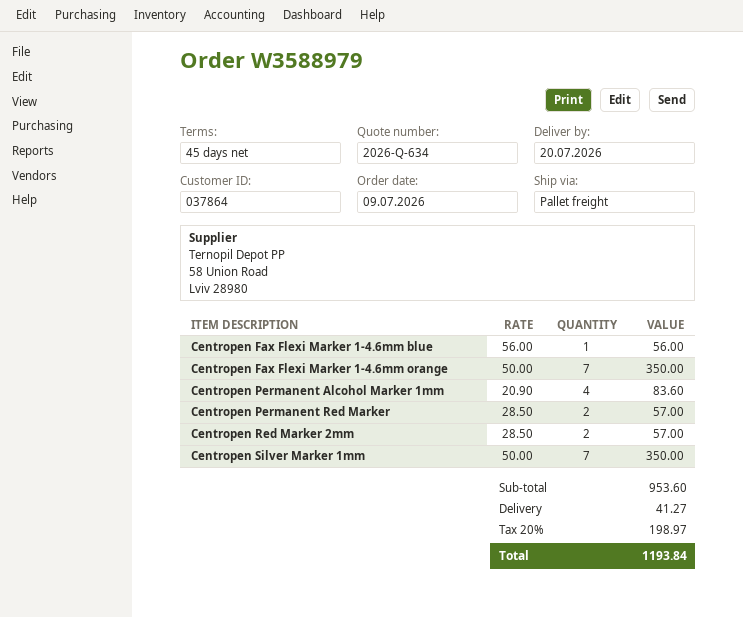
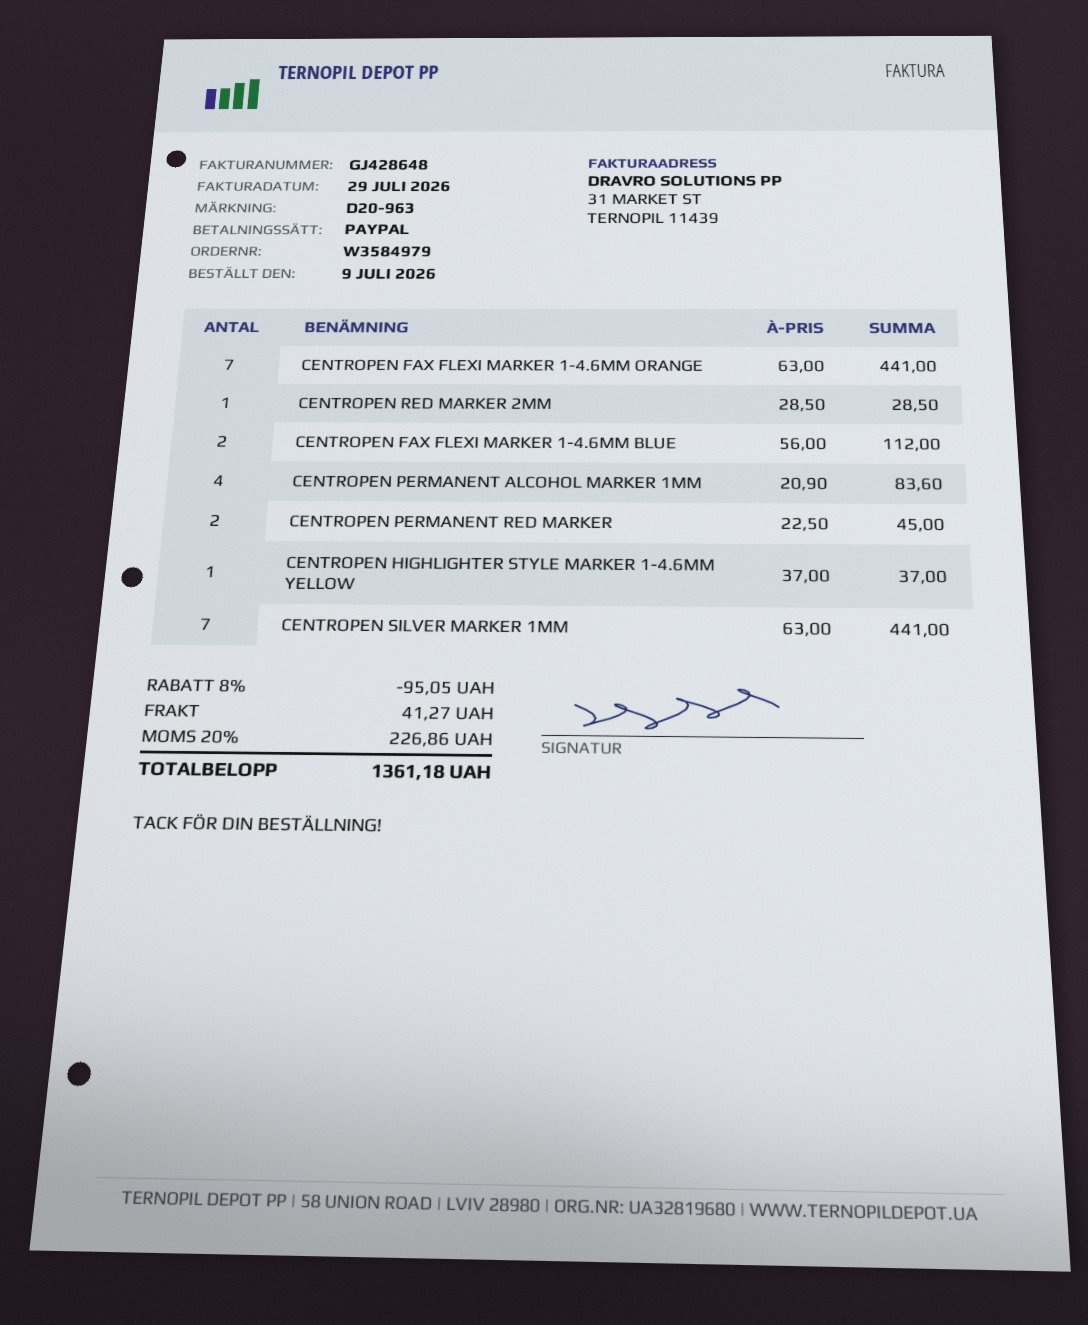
order number: W3588979 -> W3584979
Centropen Fax Flexi Marker 1-4.6mm blue: 1 x 56.00 = 56.00 -> 2 x 56.00 = 112.00
Centropen Fax Flexi Marker 1-4.6mm orange: 7 x 50.00 = 350.00 -> 7 x 63.00 = 441.00
Centropen Permanent Red Marker: 2 x 28.50 = 57.00 -> 2 x 22.50 = 45.00
Centropen Red Marker 2mm: 2 x 28.50 = 57.00 -> 1 x 28.50 = 28.50
Centropen Silver Marker 1mm: 7 x 50.00 = 350.00 -> 7 x 63.00 = 441.00
CENTROPEN HIGHLIGHTER STYLE MARKER 1-4.6MM YELLOW: none -> 1 x 37.00 = 37.00
discount: none -> 8% = 95.05
tax: 20% = 198.97 -> 20% = 226.86
total: 1193.84 -> 1361.18

